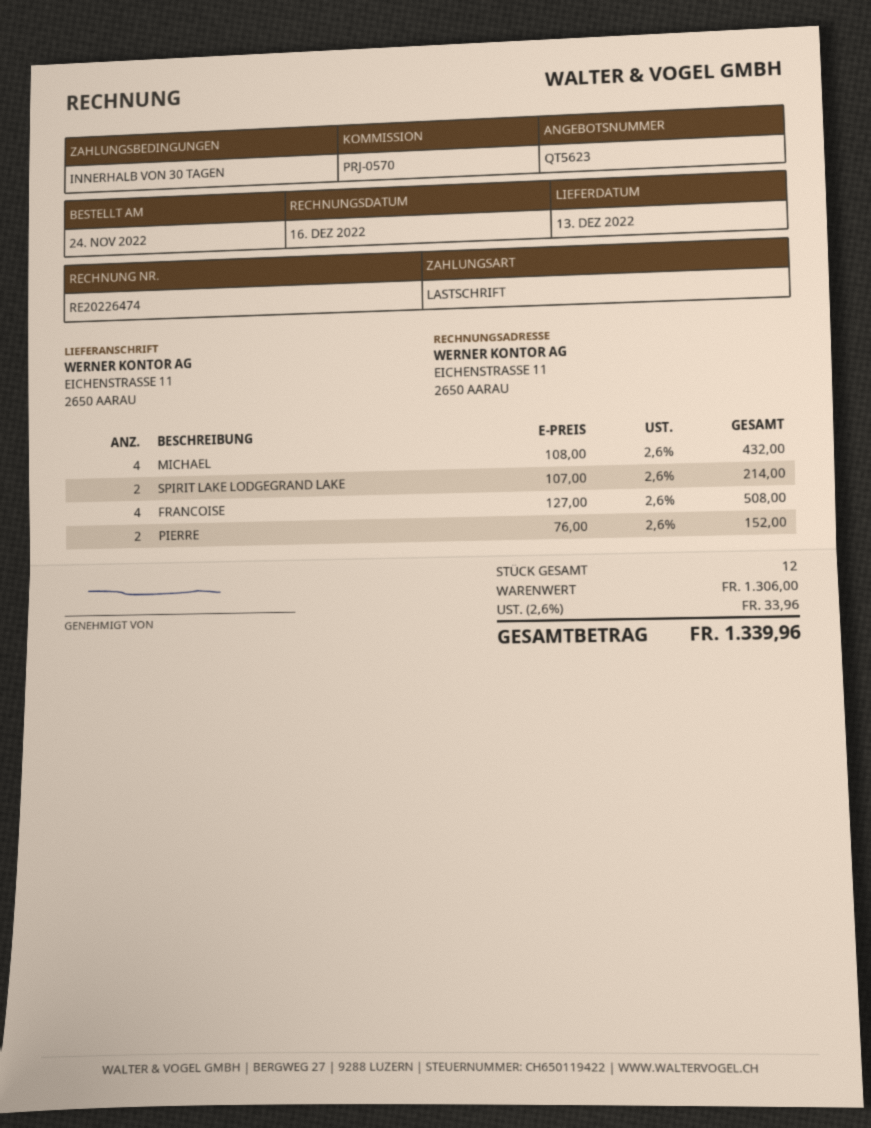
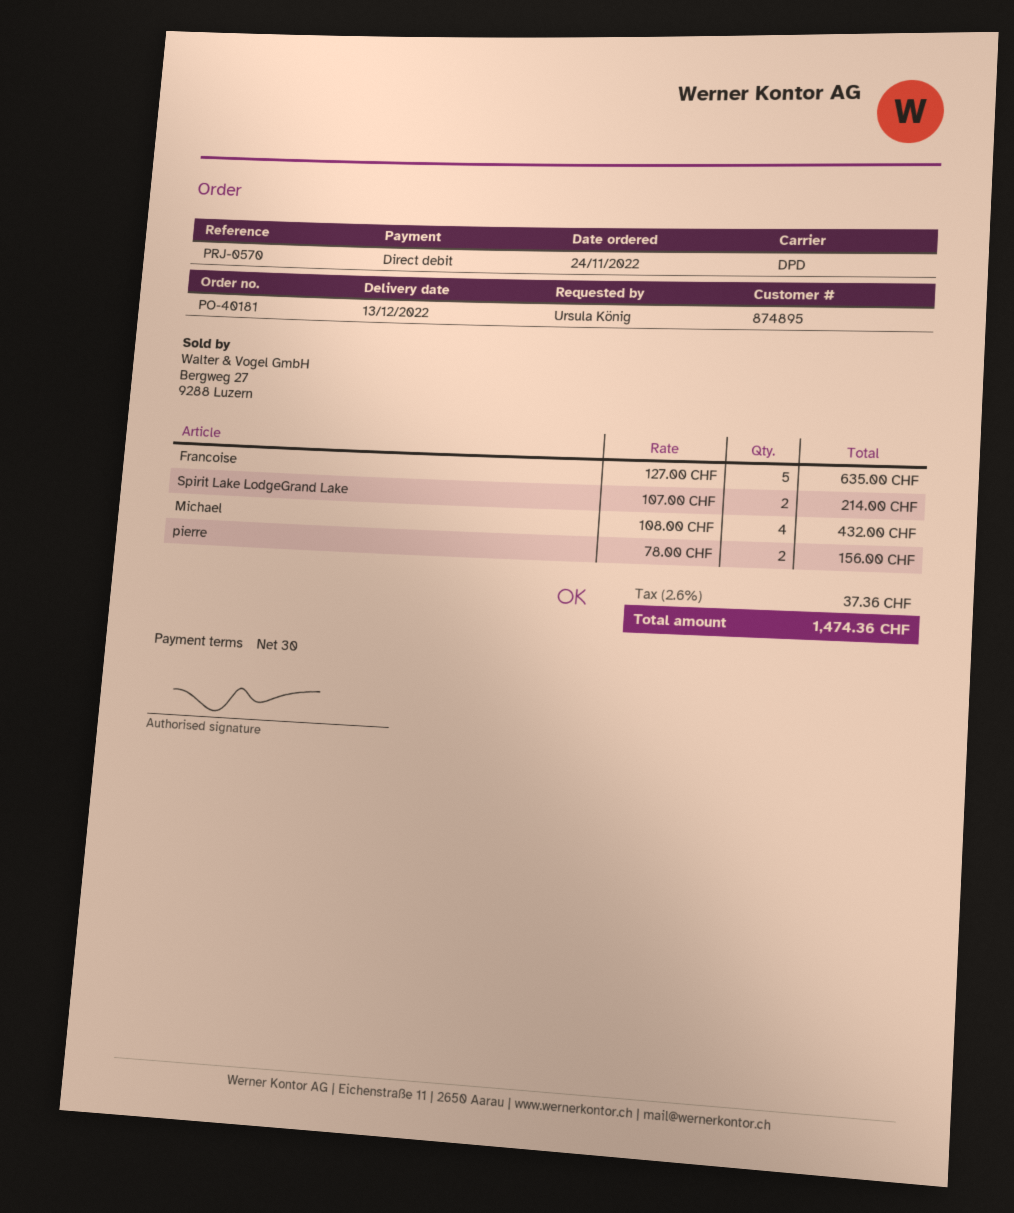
FRANCOISE: 4 x 127.00 = 508.00 -> 5 x 127.00 = 635.00
PIERRE: 2 x 76.00 = 152.00 -> 2 x 78.00 = 156.00
tax: 2.6% = 33.96 -> 2.6% = 37.36
total: 1339.96 -> 1474.36

